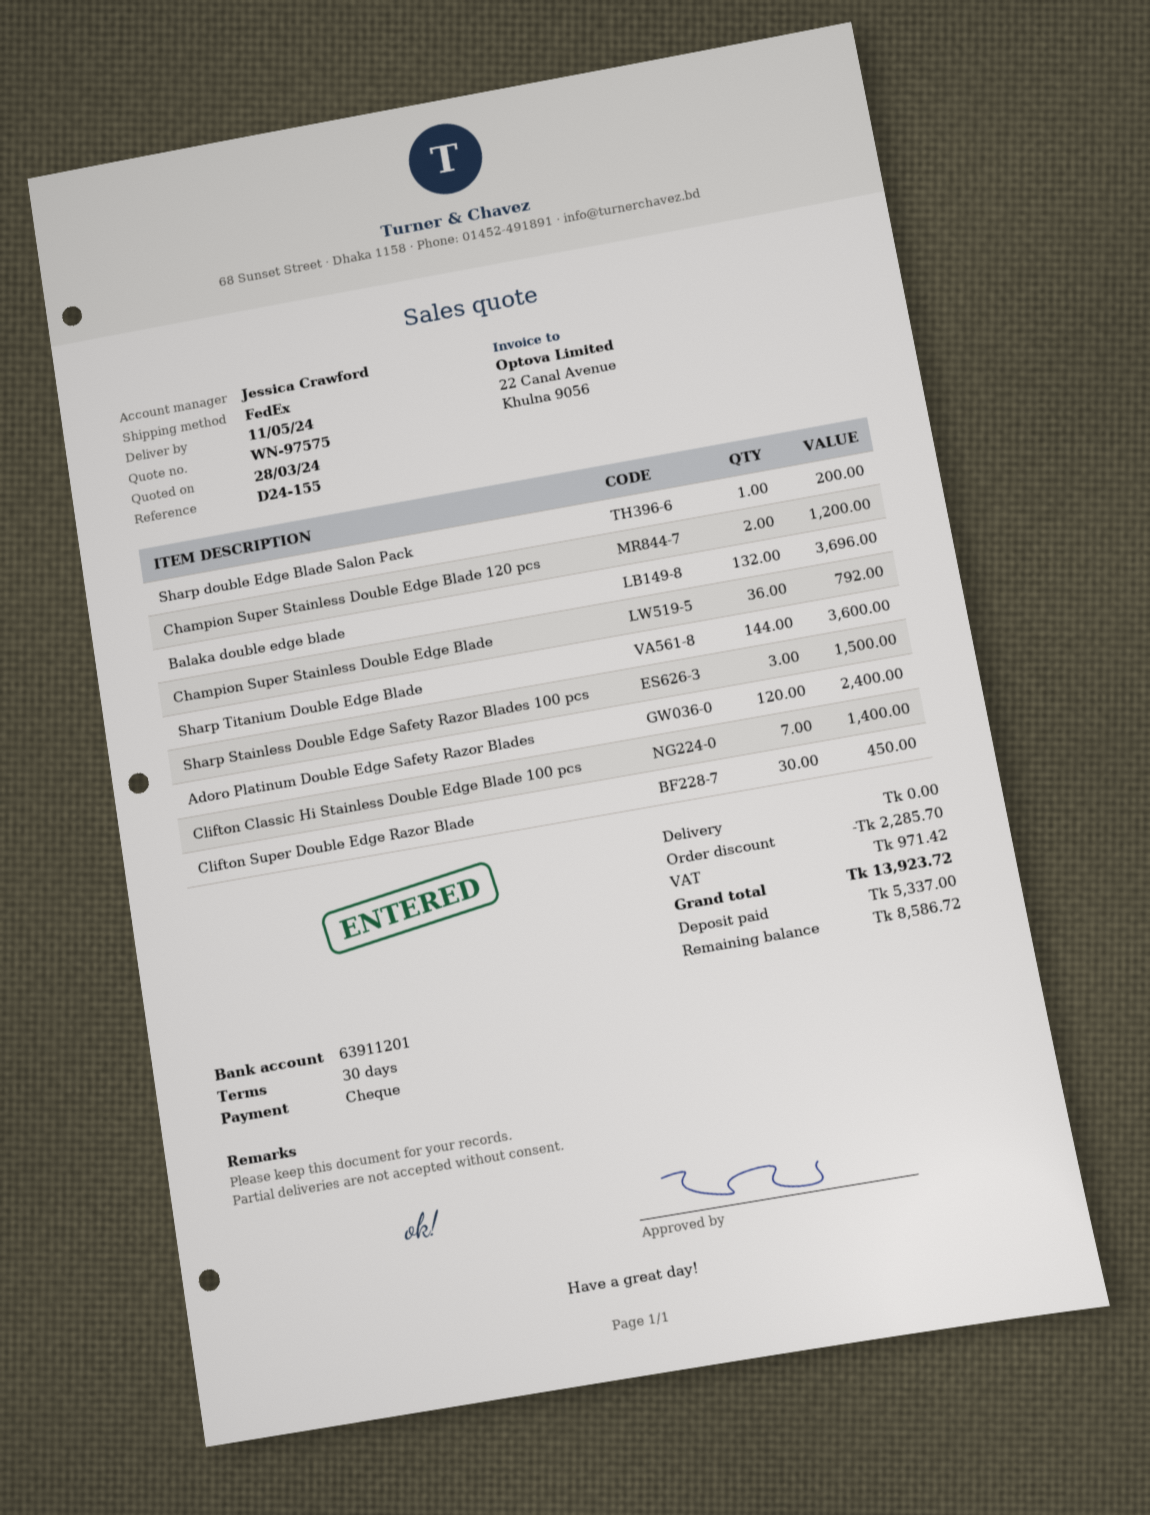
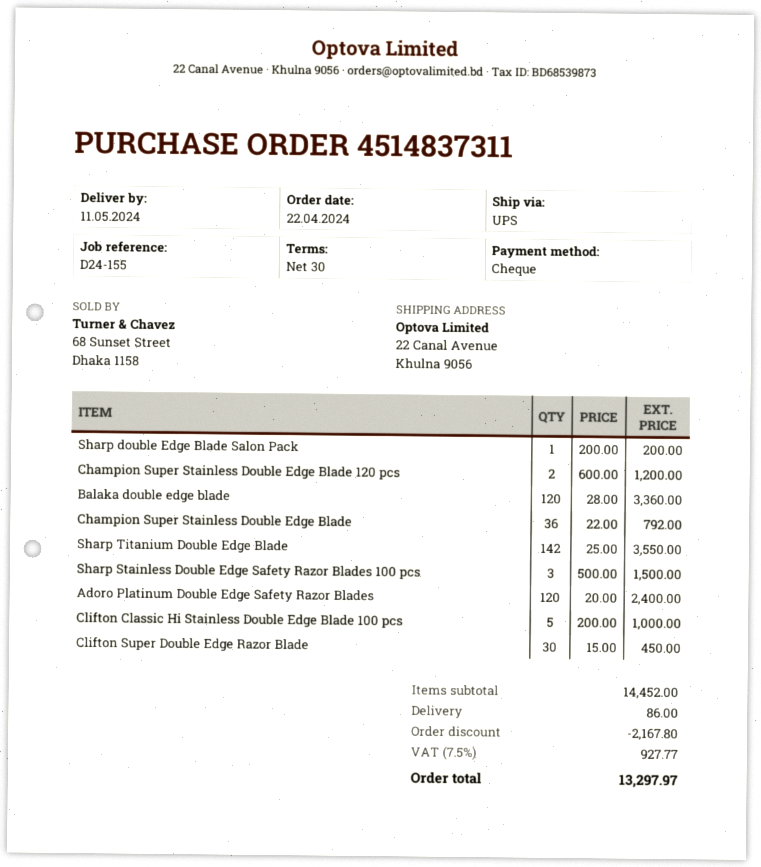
shipping method: FedEx -> UPS
Balaka double edge blade: 132 for 3696.00 -> 120 for 3360.00
Sharp Titanium Double Edge Blade: 144 for 3600.00 -> 142 for 3550.00
Clifton Classic Hi Stainless Double Edge Blade 100 pcs: 7 for 1400.00 -> 5 for 1000.00
discount: 2285.70 -> 2167.80
shipping: 0.00 -> 86.00
tax: 971.42 -> 927.77
total: 13923.72 -> 13297.97

